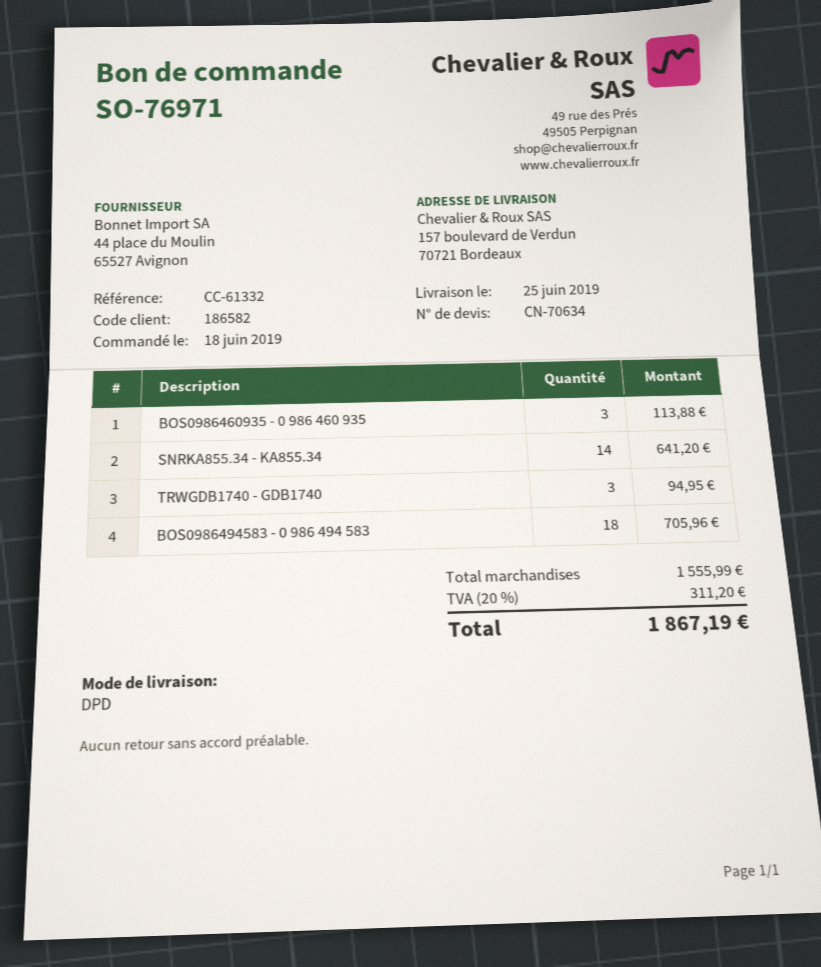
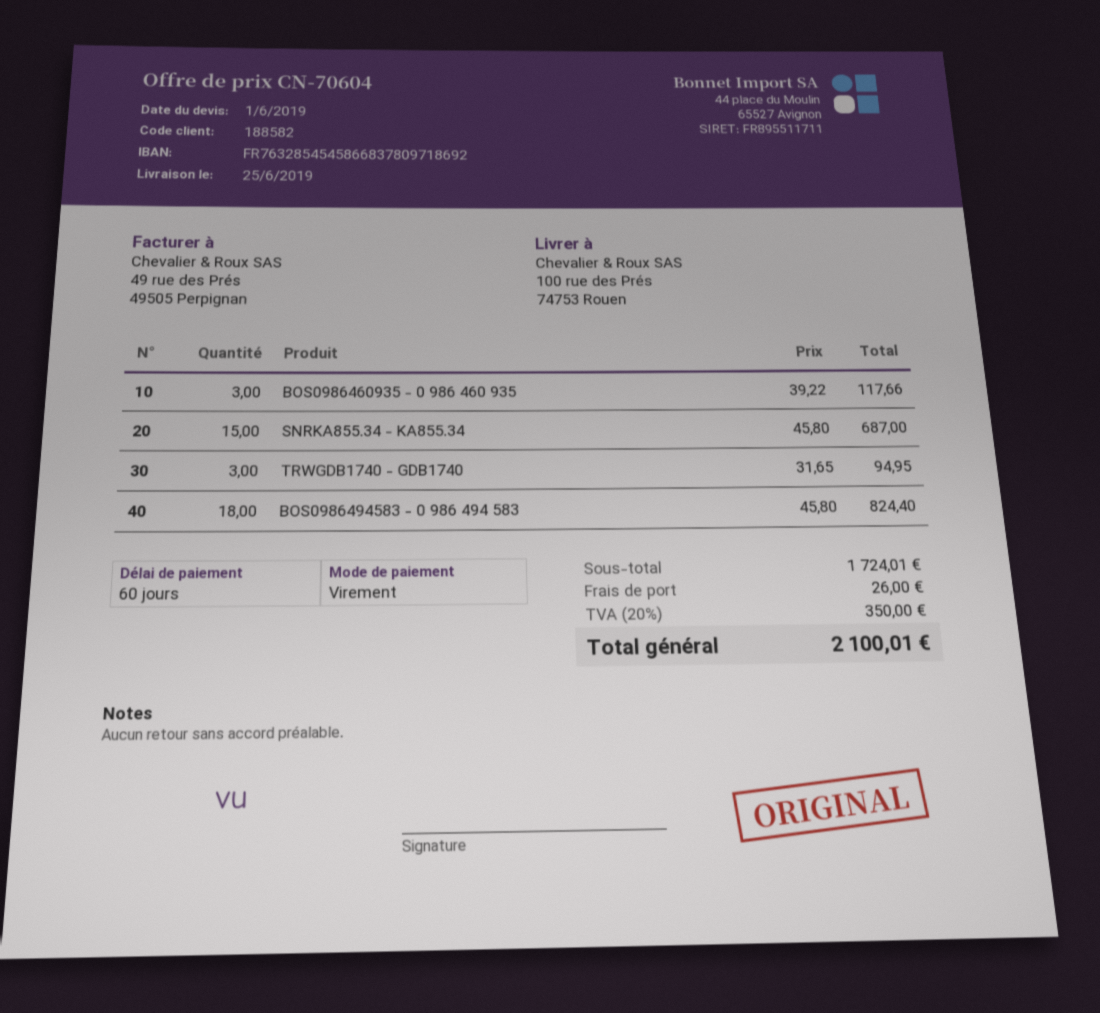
quote number: CN-70634 -> CN-70604
customer number: 186582 -> 188582
ship to: 157 boulevard de Verdun, 70721 Bordeaux -> 100 rue des Prés, 74753 Rouen
BOS0986460935 - 0 986 460 935: 3 for 113.88 -> 3 for 117.66
SNRKA855.34 - KA855.34: 14 for 641.20 -> 15 for 687.00
BOS0986494583 - 0 986 494 583: 18 for 705.96 -> 18 for 824.40
subtotal: 1555.99 -> 1724.01
shipping: none -> 26.00
tax: 20% = 311.20 -> 20% = 350.00
total: 1867.19 -> 2100.01

